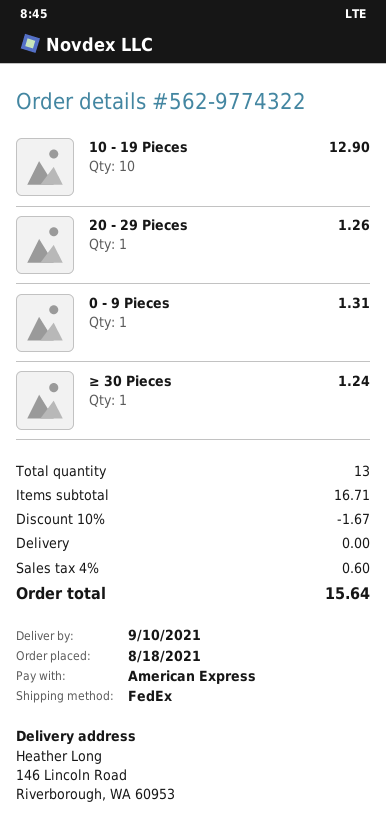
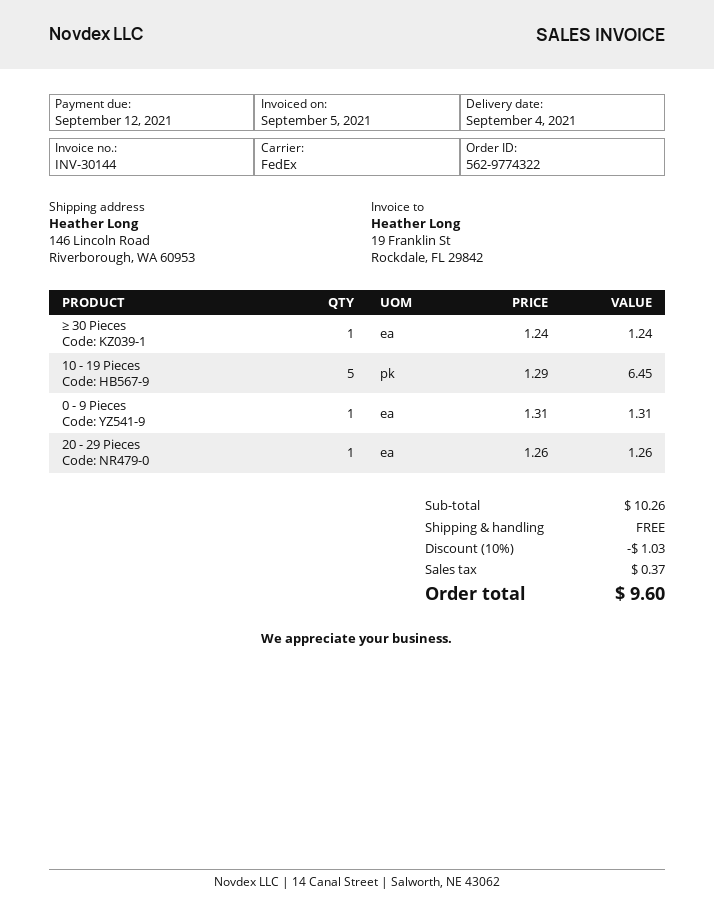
delivery date: 2021-09-10 -> 2021-09-04
10 - 19 Pieces: 10 for 12.90 -> 5 for 6.45
subtotal: 16.71 -> 10.26
discount: 10% = 1.67 -> 10% = 1.03
tax: 0.60 -> 0.37
total: 15.64 -> 9.60

